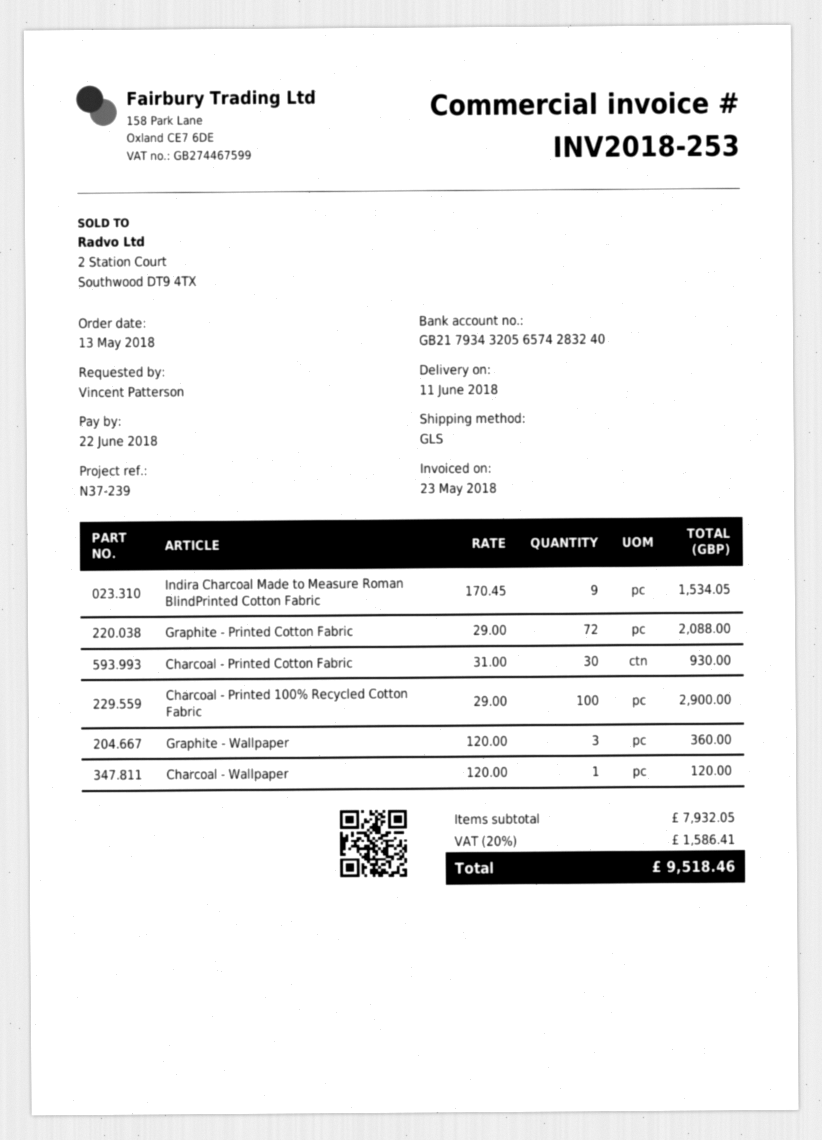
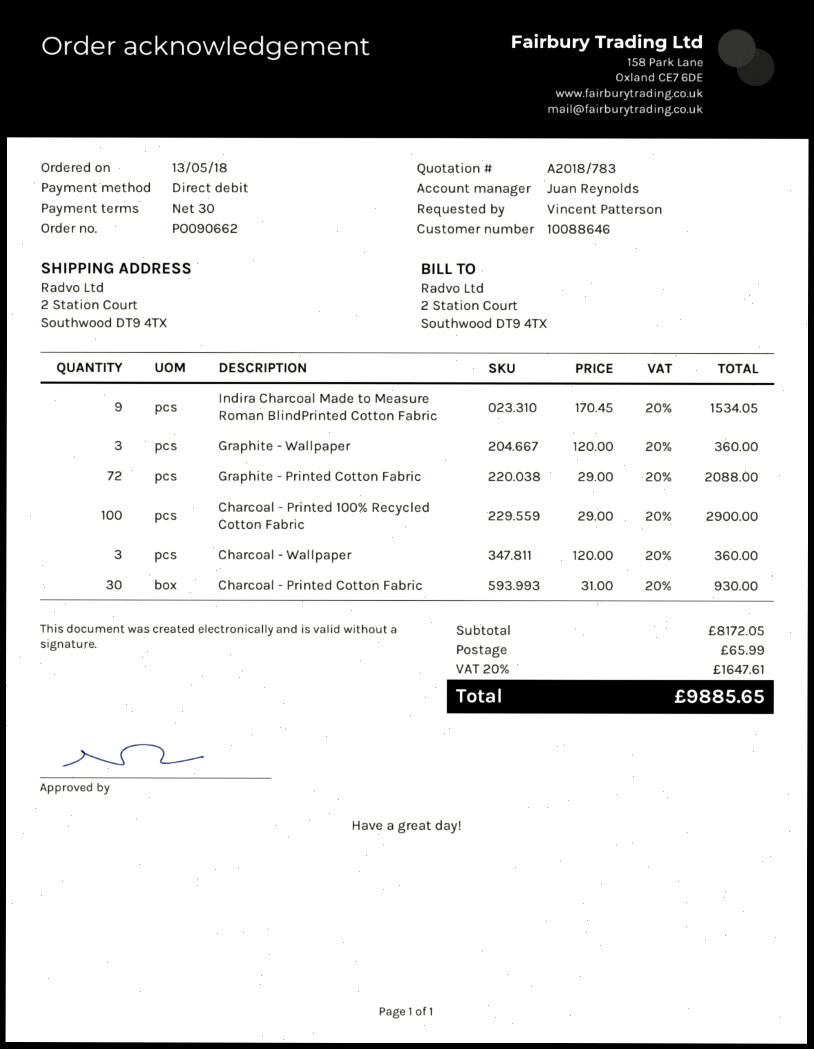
Charcoal - Wallpaper: 1 x 120.00 = 120.00 -> 3 x 120.00 = 360.00
subtotal: 7932.05 -> 8172.05
shipping: none -> 65.99
tax: 20% = 1586.41 -> 20% = 1647.61
total: 9518.46 -> 9885.65

